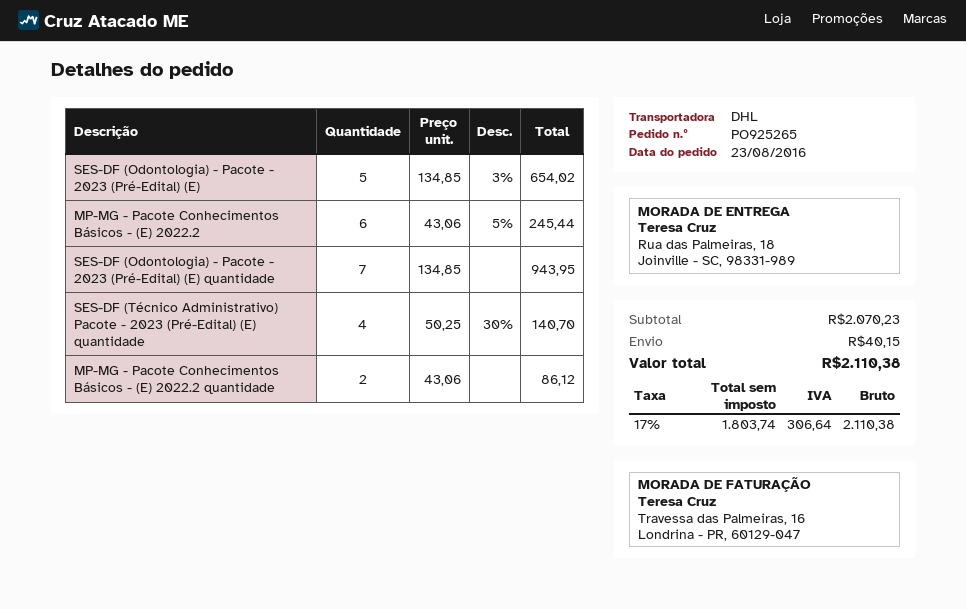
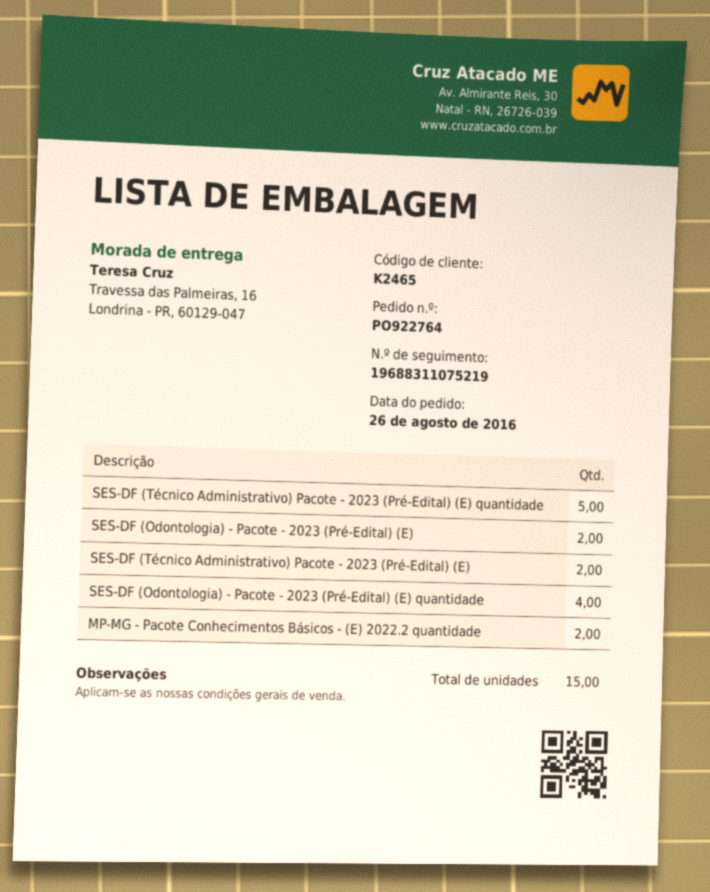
order number: PO925265 -> PO922764
order date: 2016-08-23 -> 2016-08-26
ship to: Rua das Palmeiras, 18, Joinville - SC, 98331-989 -> Travessa das Palmeiras, 16, Londrina - PR, 60129-047
SES-DF (Odontologia) - Pacote - 2023 (Pré-Edital) (E): 5 -> 2
MP-MG - Pacote Conhecimentos Básicos - (E) 2022.2: 6 -> none
SES-DF (Odontologia) - Pacote - 2023 (Pré-Edital) (E) quantidade: 7 -> 4
SES-DF (Técnico Administrativo) Pacote - 2023 (Pré-Edital) (E) quantidade: 4 -> 5
SES-DF (Técnico Administrativo) Pacote - 2023 (Pré-Edital) (E): none -> 2

